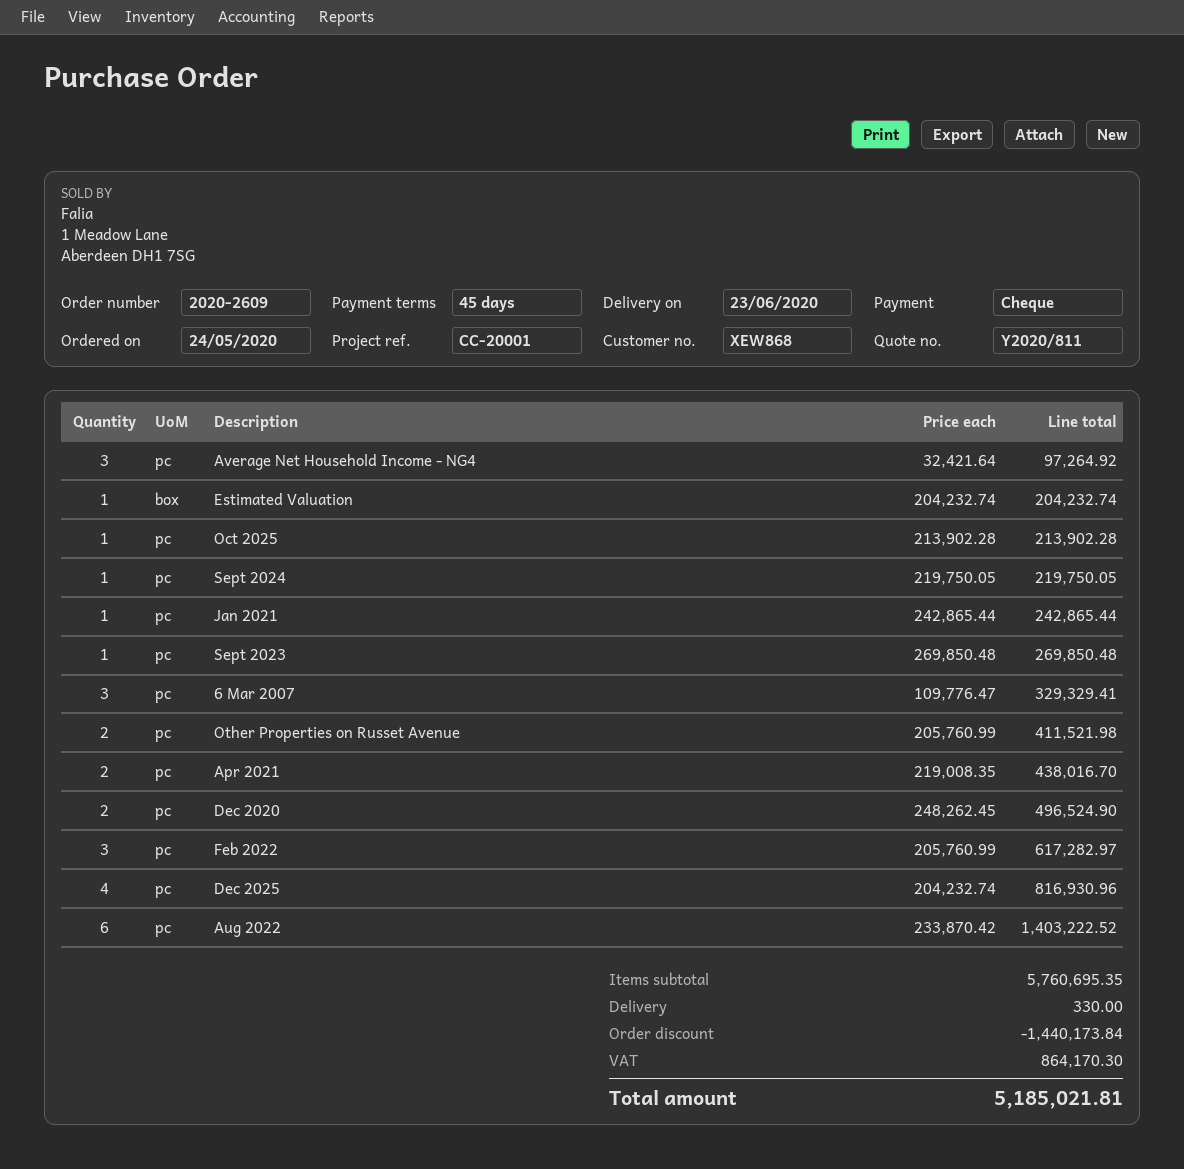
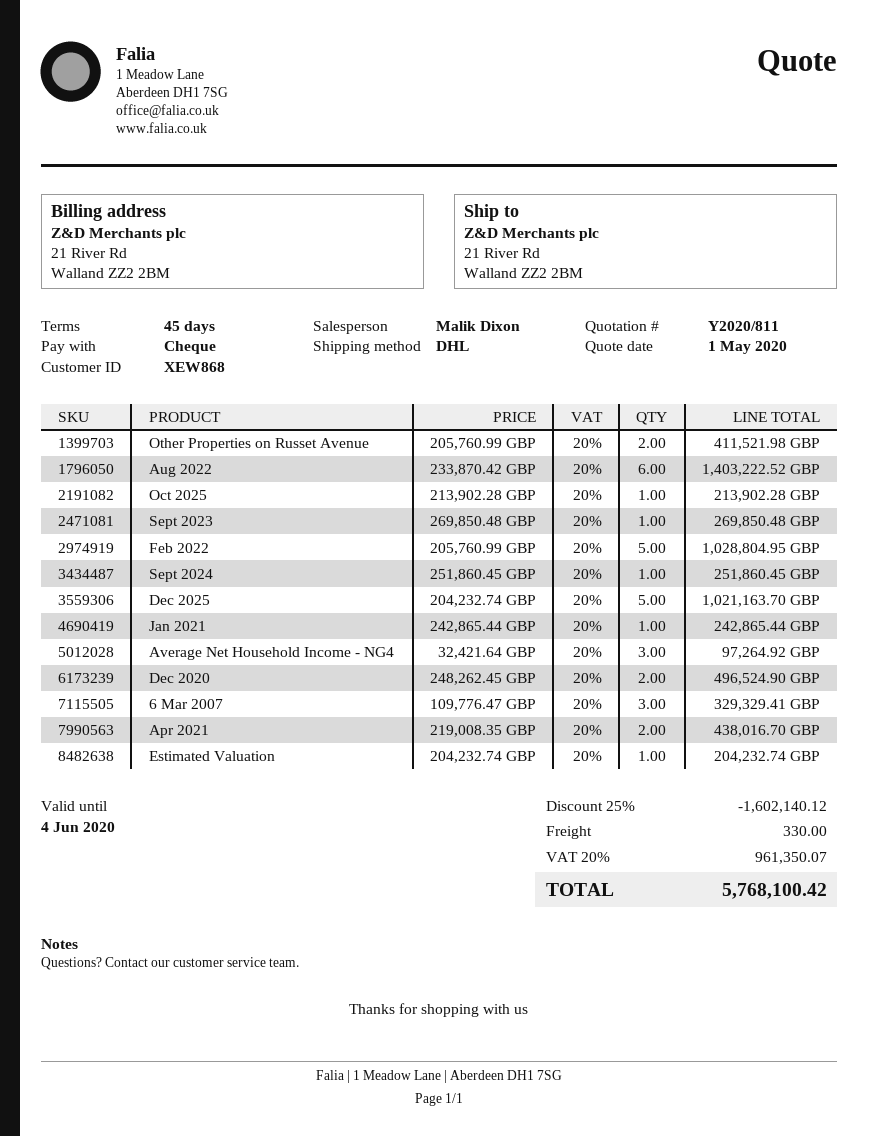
Sept 2024: 1 x 219750.05 = 219750.05 -> 1 x 251860.45 = 251860.45
Feb 2022: 3 x 205760.99 = 617282.97 -> 5 x 205760.99 = 1028804.95
Dec 2025: 4 x 204232.74 = 816930.96 -> 5 x 204232.74 = 1021163.70
discount: 1440173.84 -> 1602140.12
tax: 864170.30 -> 961350.07
total: 5185021.81 -> 5768100.42

